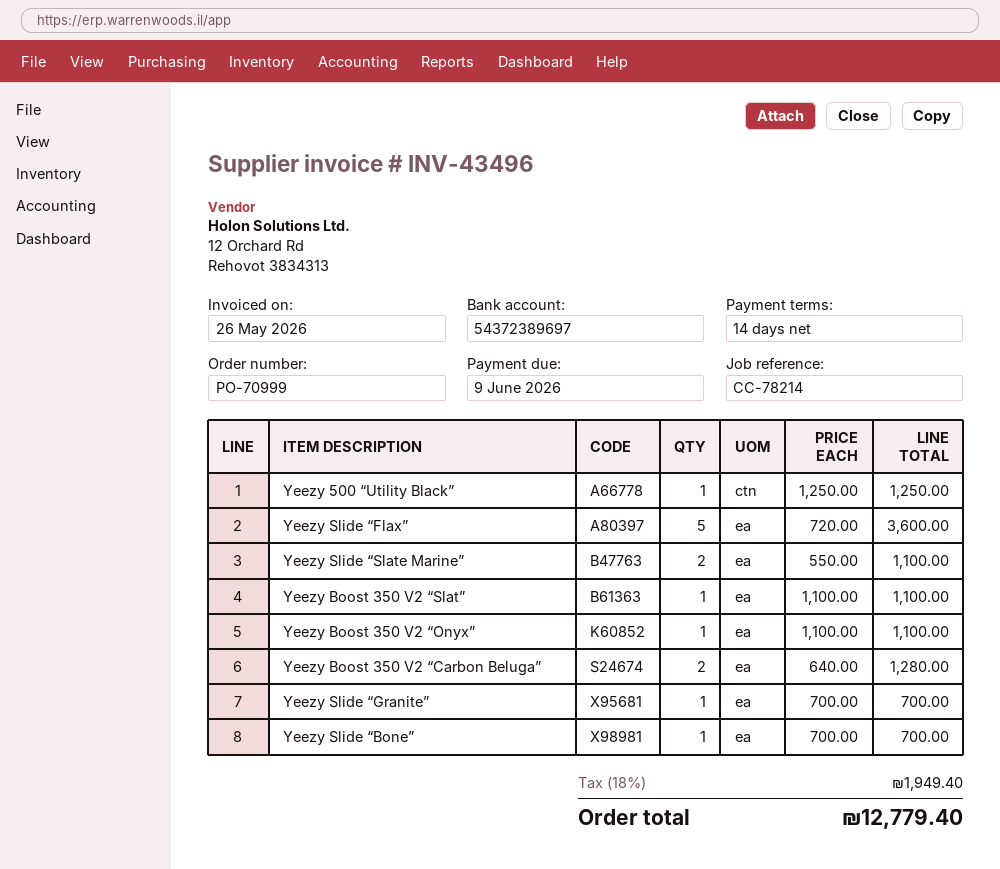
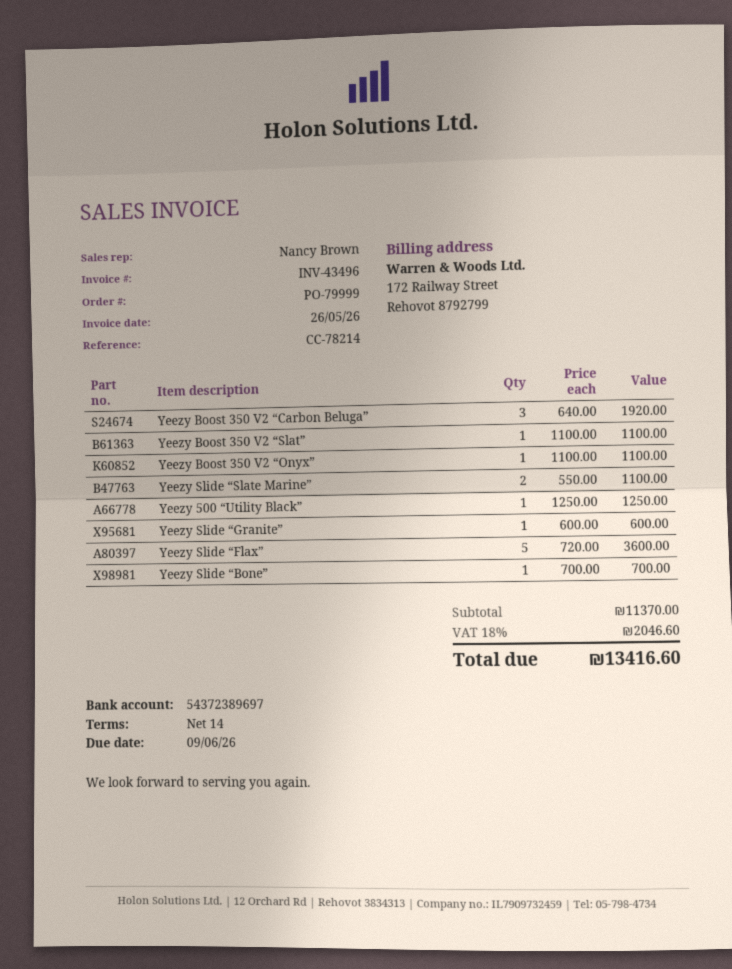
order number: PO-70999 -> PO-79999
Yeezy Boost 350 V2 “Carbon Beluga”: 2 x 640.00 = 1280.00 -> 3 x 640.00 = 1920.00
Yeezy Slide “Granite”: 1 x 700.00 = 700.00 -> 1 x 600.00 = 600.00
tax: 18% = 1949.40 -> 18% = 2046.60
total: 12779.40 -> 13416.60

